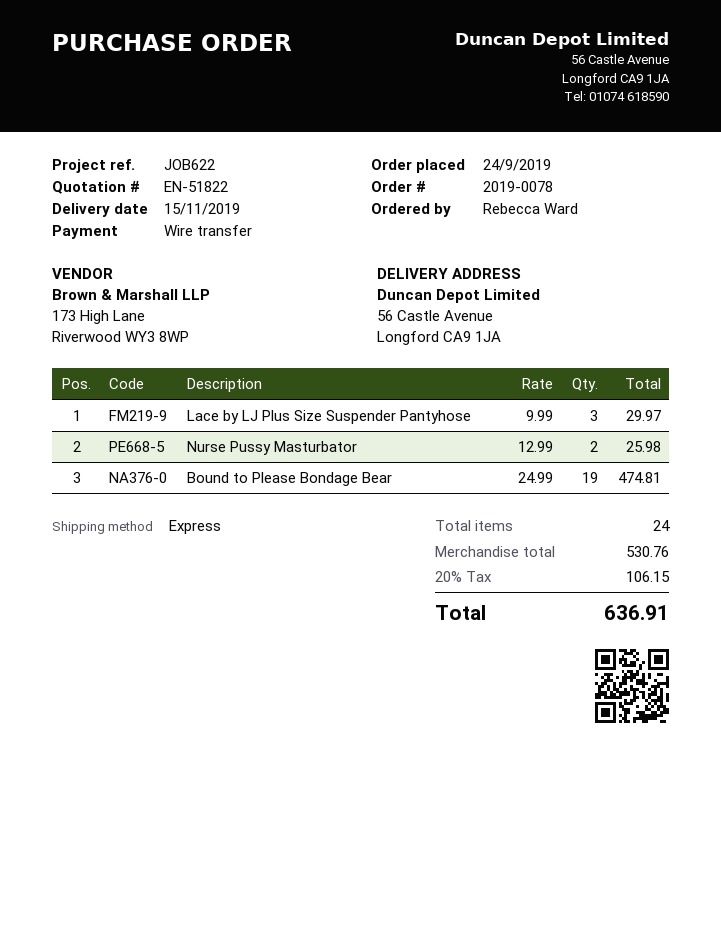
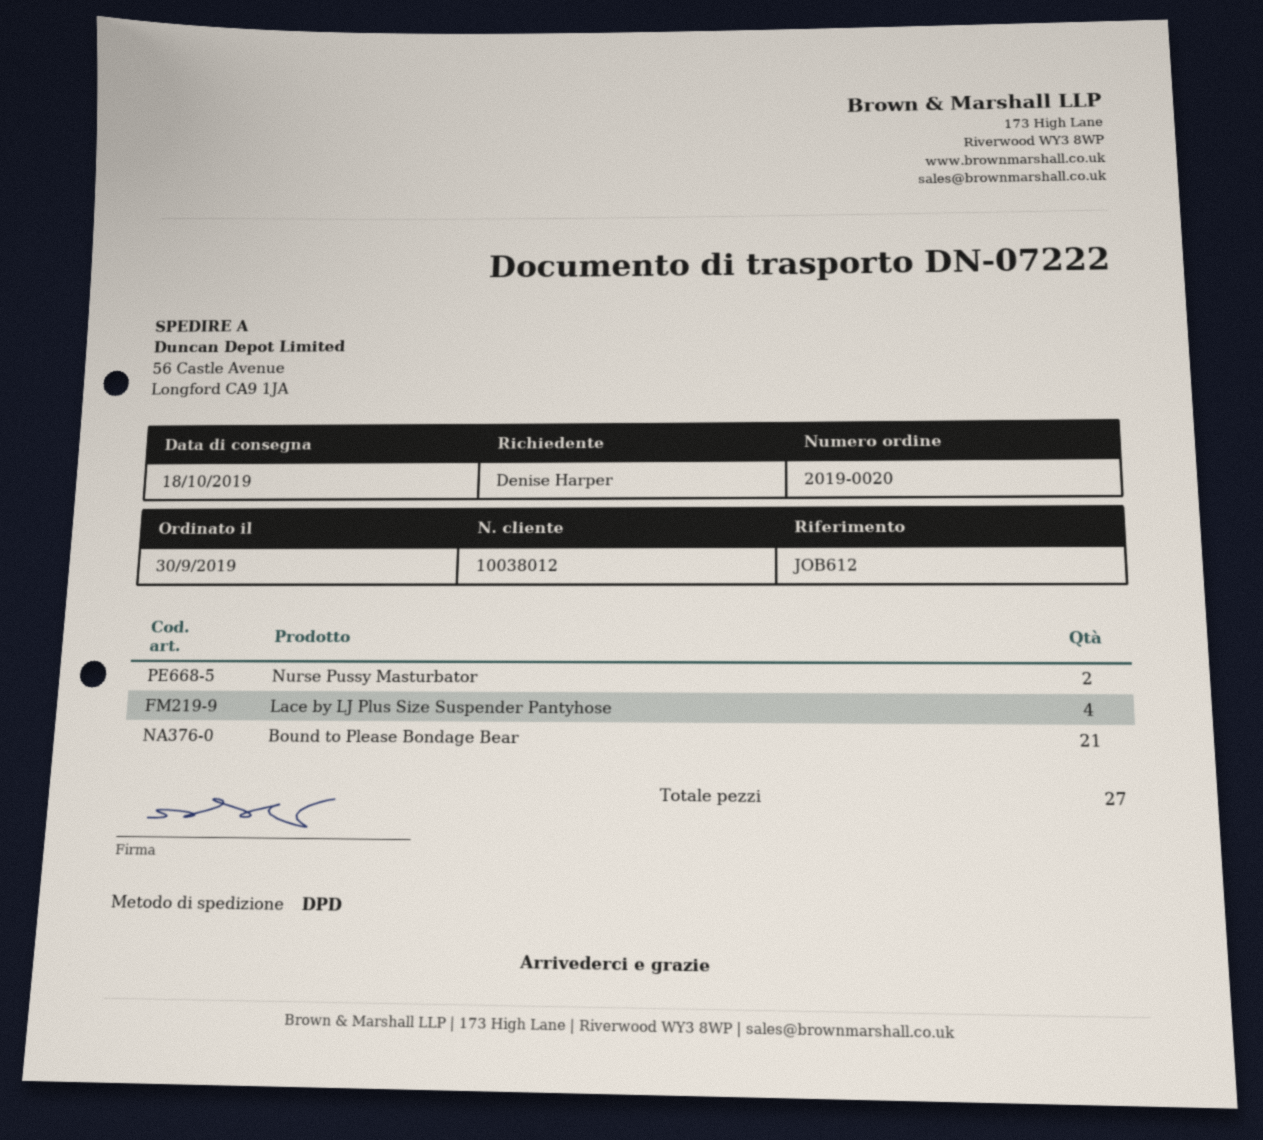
order number: 2019-0078 -> 2019-0020
order date: 2019-09-24 -> 2019-09-30
delivery date: 2019-11-15 -> 2019-10-18
reference: JOB622 -> JOB612
ordered by: Rebecca Ward -> Denise Harper
shipping method: express -> DPD
Lace by LJ Plus Size Suspender Pantyhose: 3 -> 4
Bound to Please Bondage Bear: 19 -> 21
total quantity: 24 -> 27

